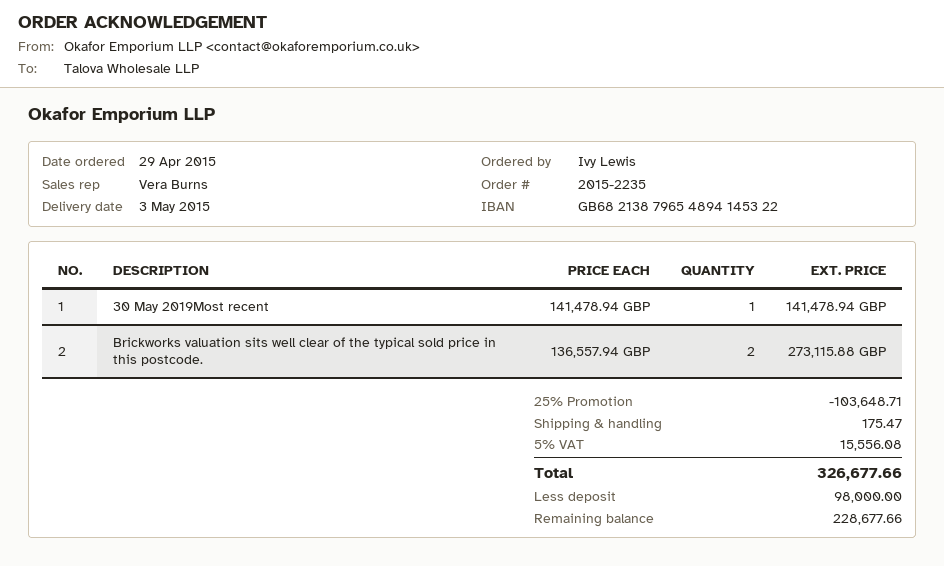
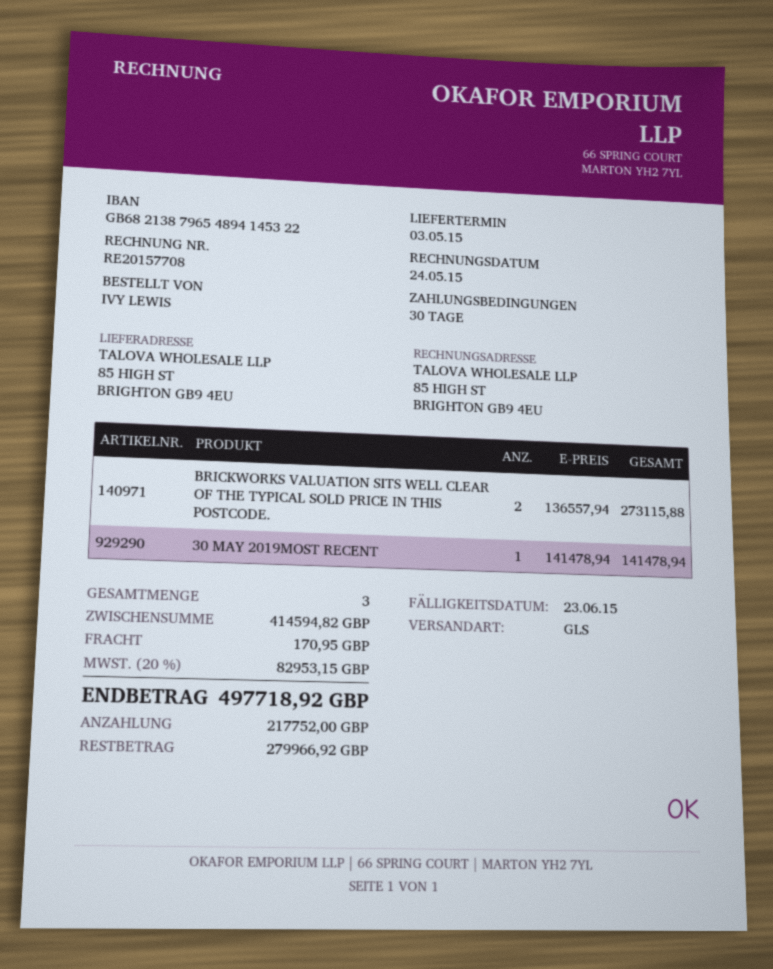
discount: 25% = 103648.71 -> none
shipping: 175.47 -> 170.95
tax: 5% = 15556.08 -> 20% = 82953.15
total: 326677.66 -> 497718.92
deposit: 98000.00 -> 217752.00
balance: 228677.66 -> 279966.92

